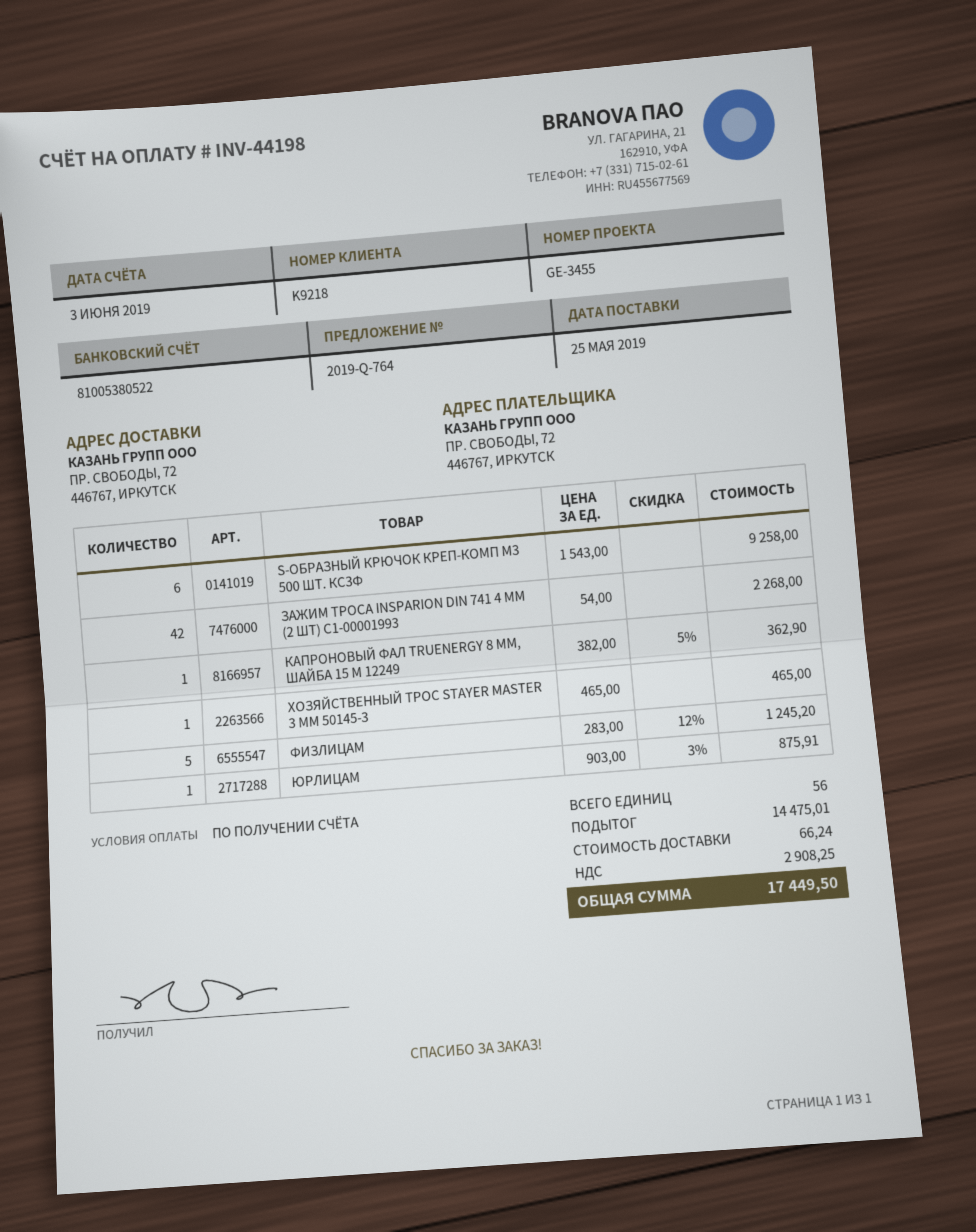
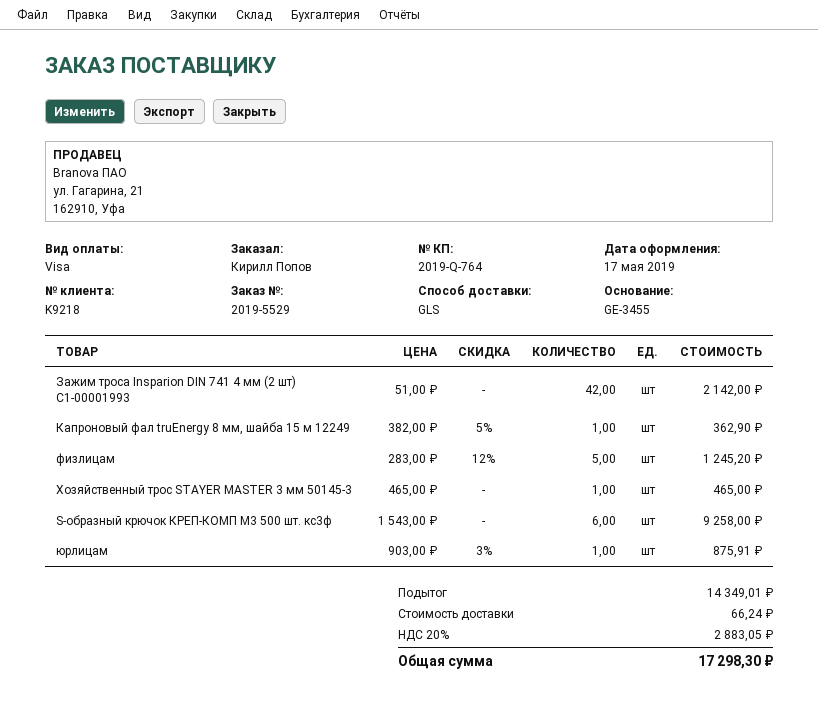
ЗАЖИМ ТРОСА INSPARION DIN 741 4 ММ (2 ШТ) С1-00001993: 42 x 54.00 = 2268.00 -> 42 x 51.00 = 2142.00
subtotal: 14475.01 -> 14349.01
tax: 2908.25 -> 2883.05
total: 17449.50 -> 17298.30

